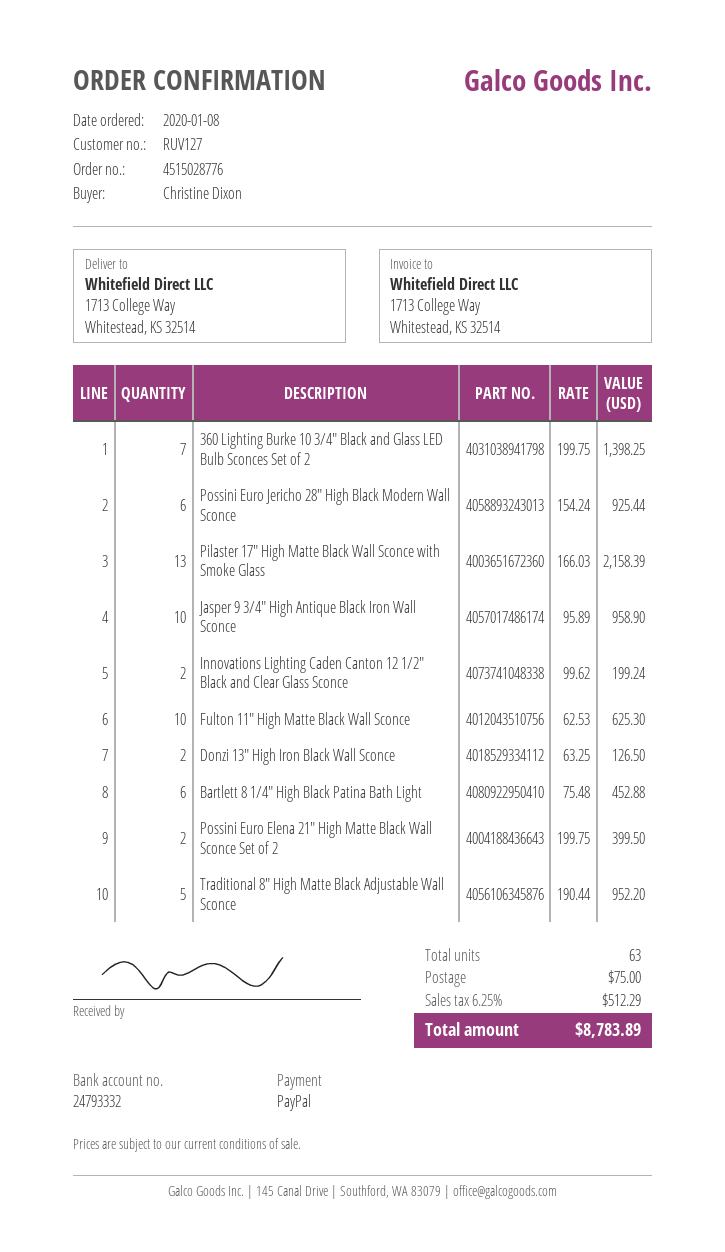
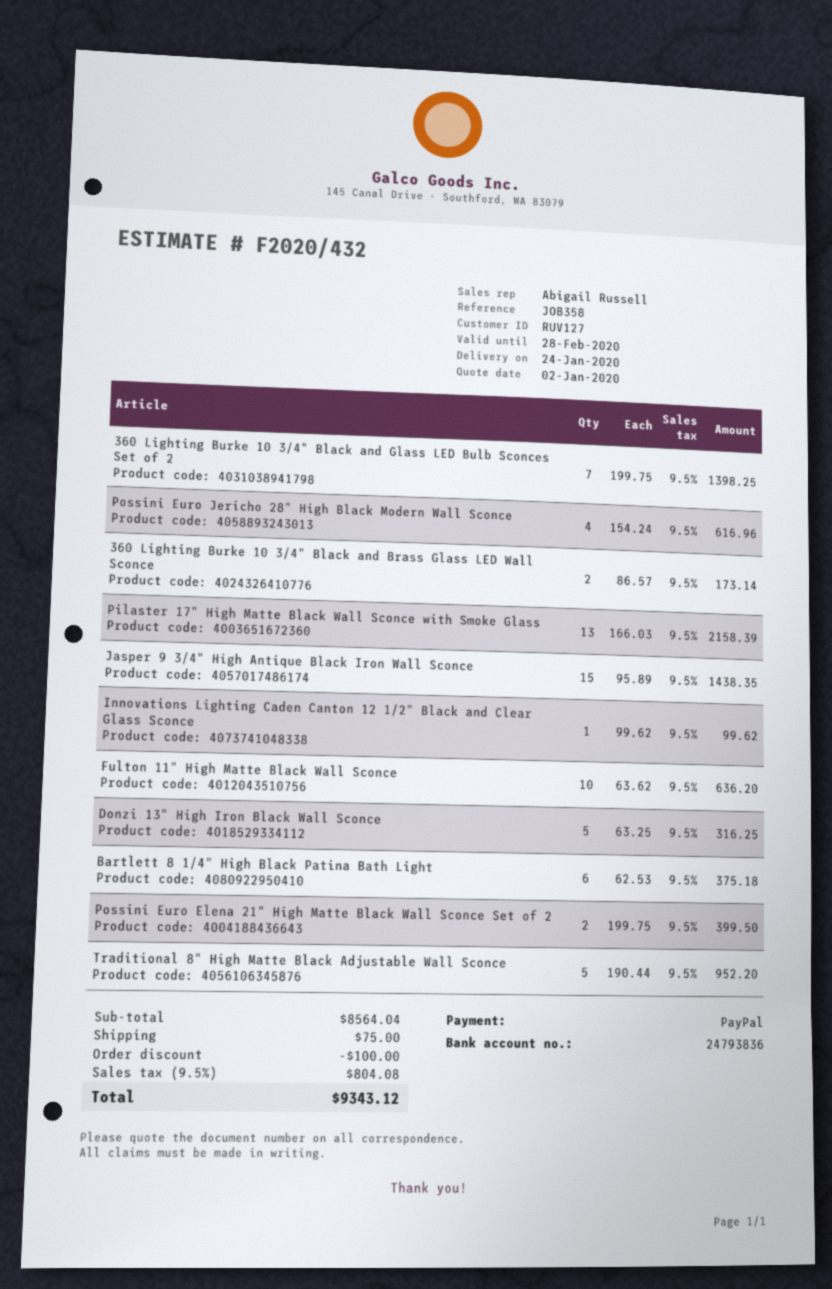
bank account: 24793332 -> 24793836
Possini Euro Jericho 28" High Black Modern Wall Sconce: 6 x 154.24 = 925.44 -> 4 x 154.24 = 616.96
Jasper 9 3/4" High Antique Black Iron Wall Sconce: 10 x 95.89 = 958.90 -> 15 x 95.89 = 1438.35
Innovations Lighting Caden Canton 12 1/2" Black and Clear Glass Sconce: 2 x 99.62 = 199.24 -> 1 x 99.62 = 99.62
Fulton 11" High Matte Black Wall Sconce: 10 x 62.53 = 625.30 -> 10 x 63.62 = 636.20
Donzi 13" High Iron Black Wall Sconce: 2 x 63.25 = 126.50 -> 5 x 63.25 = 316.25
Bartlett 8 1/4" High Black Patina Bath Light: 6 x 75.48 = 452.88 -> 6 x 62.53 = 375.18
360 Lighting Burke 10 3/4" Black and Brass Glass LED Wall Sconce: none -> 2 x 86.57 = 173.14
discount: none -> 100.00
tax: 6.25% = 512.29 -> 9.5% = 804.08
total: 8783.89 -> 9343.12

